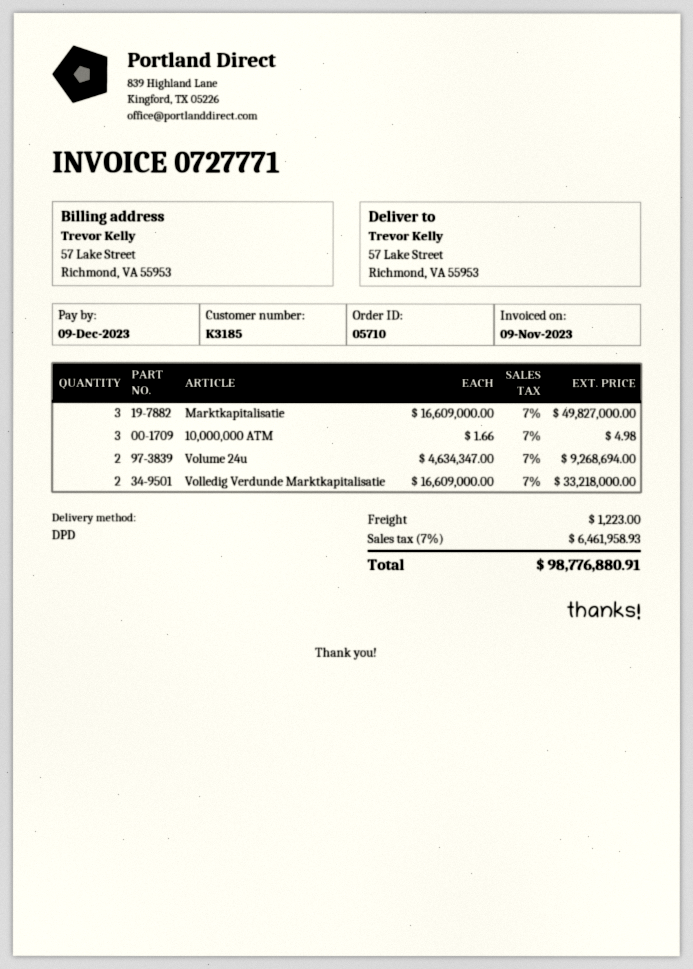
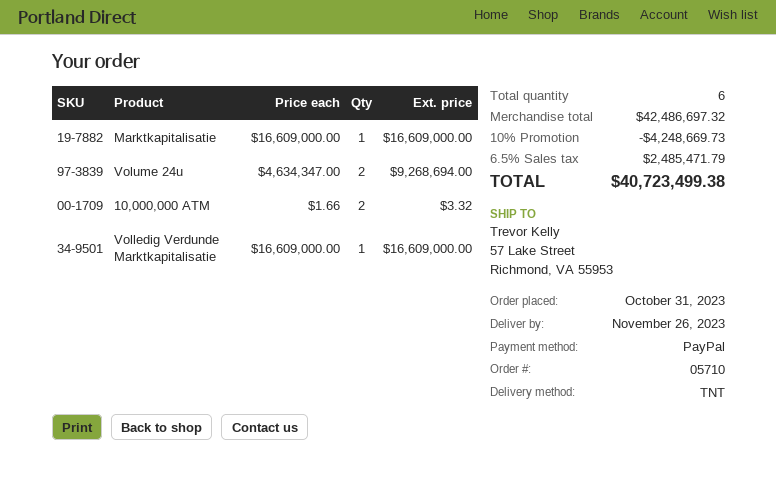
shipping method: DPD -> TNT
Marktkapitalisatie: 3 x 16609000.00 = 49827000.00 -> 1 x 16609000.00 = 16609000.00
10,000,000 ATM: 3 x 1.66 = 4.98 -> 2 x 1.66 = 3.32
Volledig Verdunde Marktkapitalisatie: 2 x 16609000.00 = 33218000.00 -> 1 x 16609000.00 = 16609000.00
discount: none -> 10% = 4248669.73
shipping: 1223.00 -> none
tax: 7% = 6461958.93 -> 6.5% = 2485471.79
total: 98776880.91 -> 40723499.38

